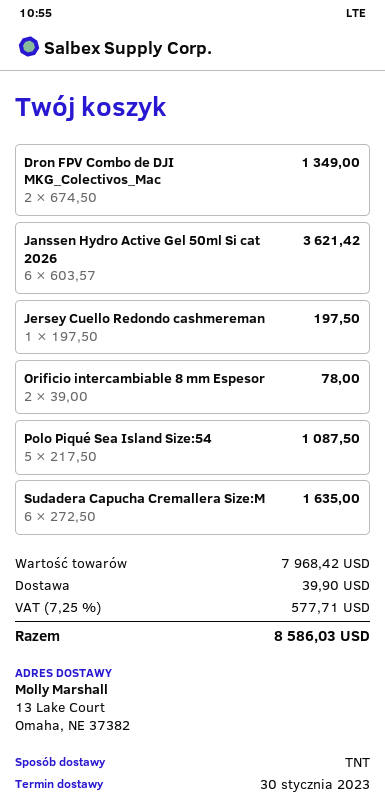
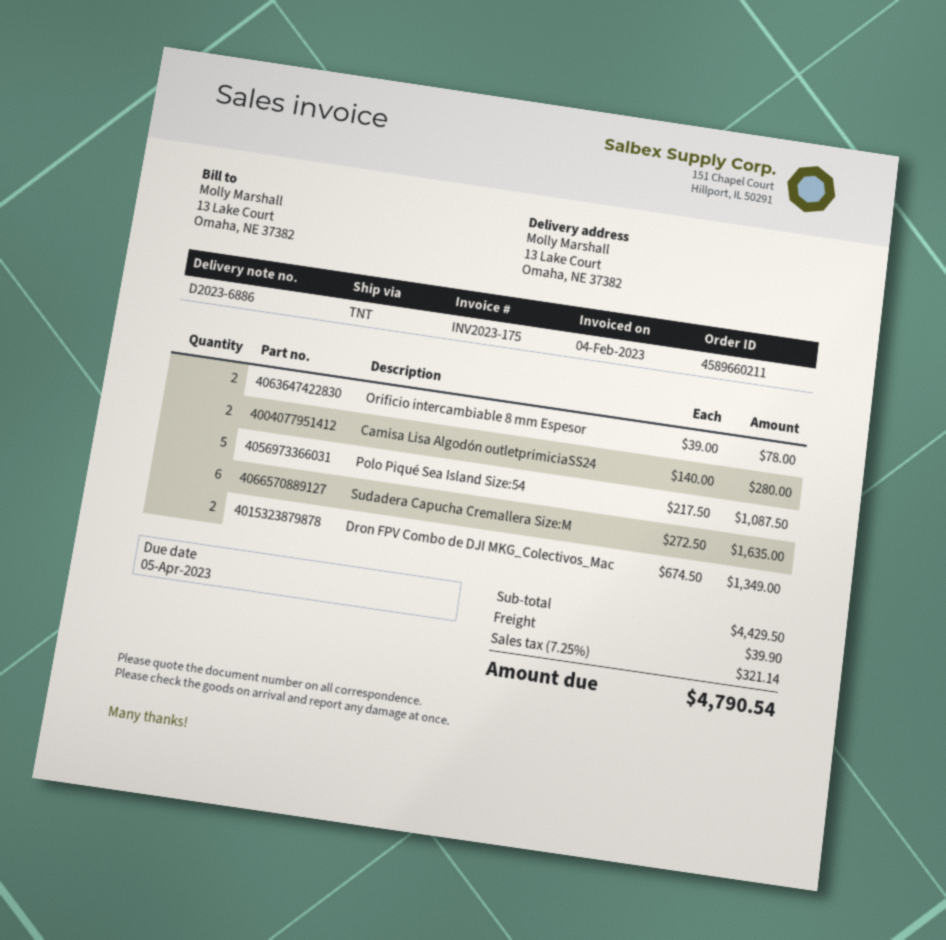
Janssen Hydro Active Gel 50ml Si cat 2026: 6 x 603.57 = 3621.42 -> none
Jersey Cuello Redondo cashmereman: 1 x 197.50 = 197.50 -> none
Camisa Lisa Algodón outletprimiciaSS24: none -> 2 x 140.00 = 280.00
subtotal: 7968.42 -> 4429.50
tax: 7.25% = 577.71 -> 7.25% = 321.14
total: 8586.03 -> 4790.54

